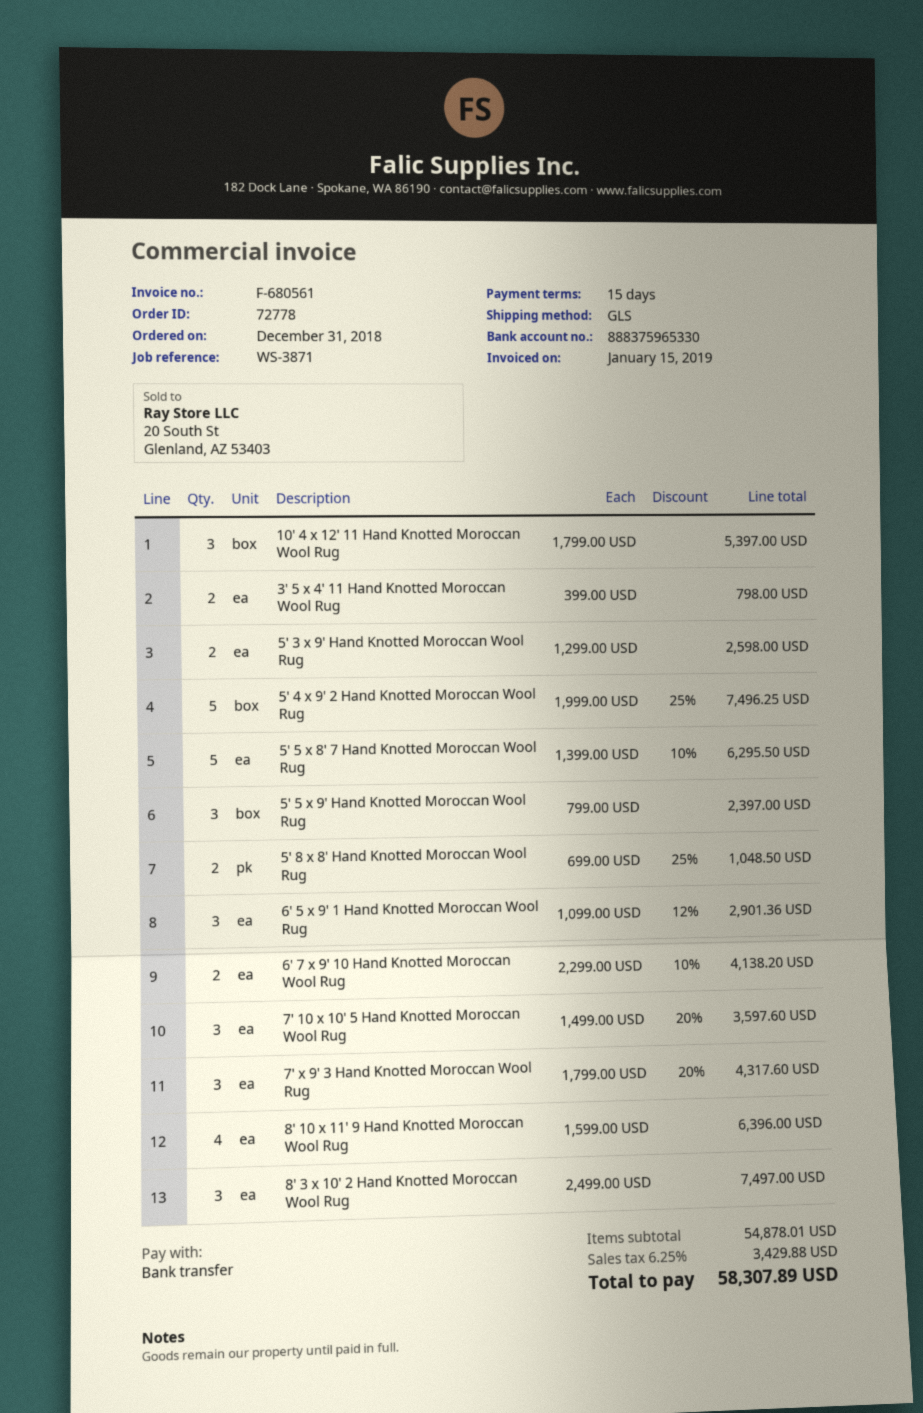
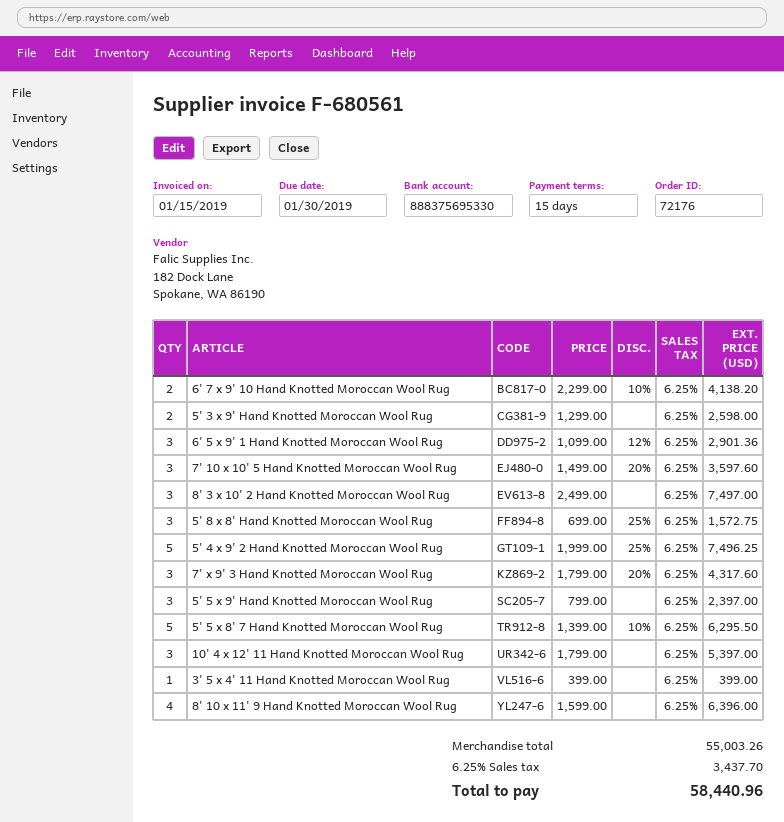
order number: 72778 -> 72176
bank account: 888375965330 -> 888375695330
3' 5 x 4' 11 Hand Knotted Moroccan Wool Rug: 2 x 399.00 = 798.00 -> 1 x 399.00 = 399.00
5' 8 x 8' Hand Knotted Moroccan Wool Rug: 2 x 699.00 - 25% = 1048.50 -> 3 x 699.00 - 25% = 1572.75
subtotal: 54878.01 -> 55003.26
tax: 6.25% = 3429.88 -> 6.25% = 3437.70
total: 58307.89 -> 58440.96

